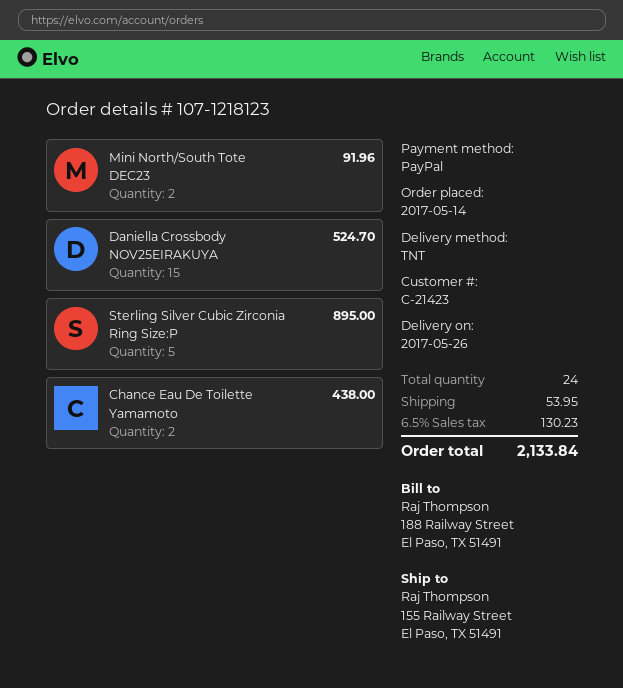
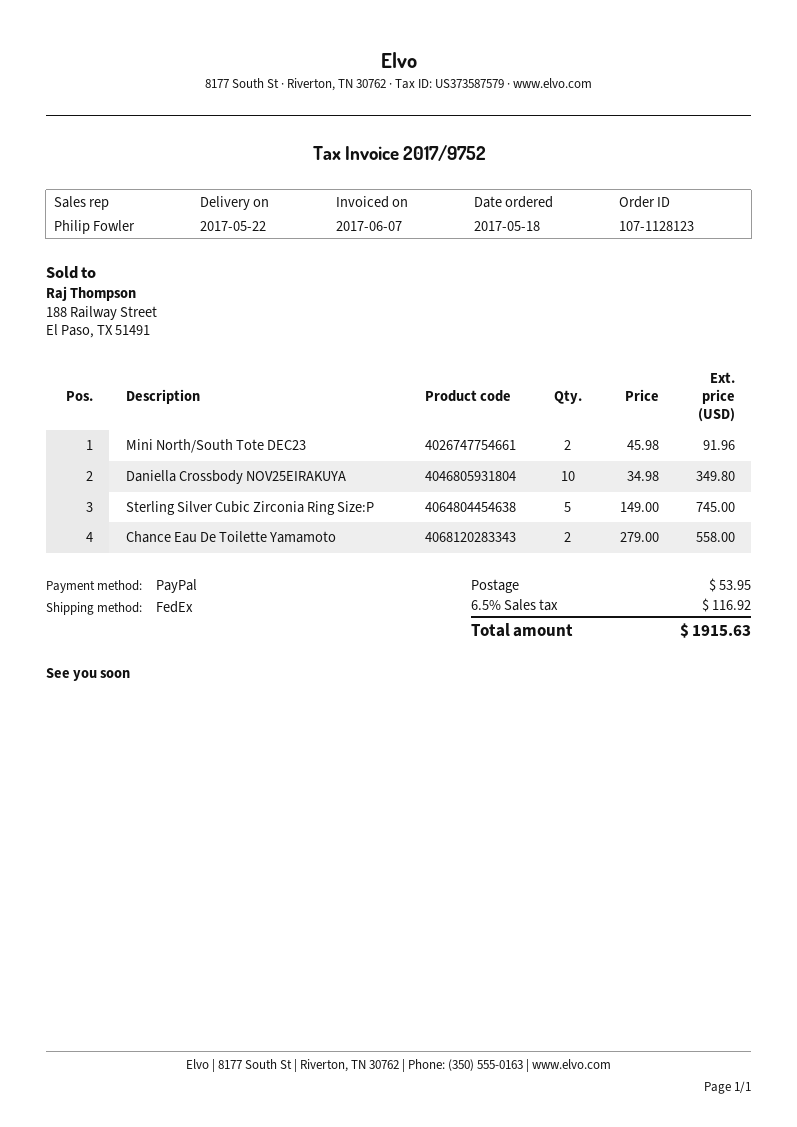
order number: 107-1218123 -> 107-1128123
order date: 2017-05-14 -> 2017-05-18
delivery date: 2017-05-26 -> 2017-05-22
shipping method: TNT -> FedEx
Daniella Crossbody NOV25EIRAKUYA: 15 for 524.70 -> 10 for 349.80
Sterling Silver Cubic Zirconia Ring Size:P: 5 for 895.00 -> 5 for 745.00
Chance Eau De Toilette Yamamoto: 2 for 438.00 -> 2 for 558.00
tax: 6.5% = 130.23 -> 6.5% = 116.92
total: 2133.84 -> 1915.63

